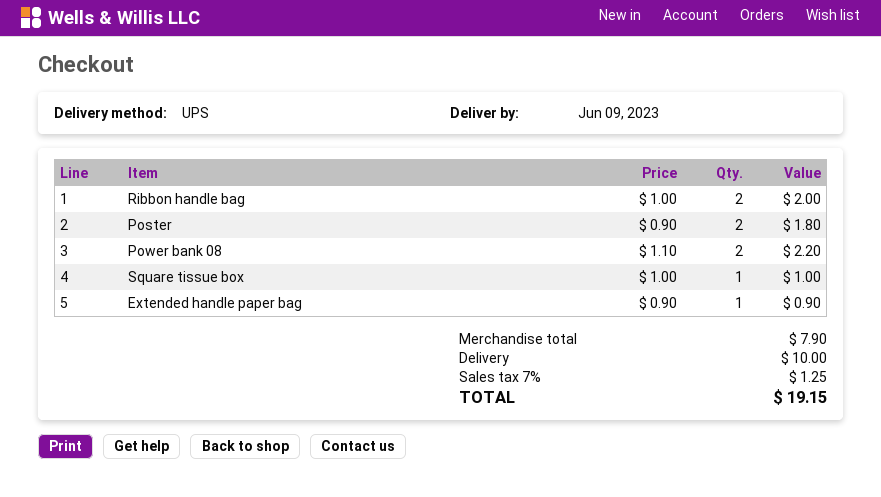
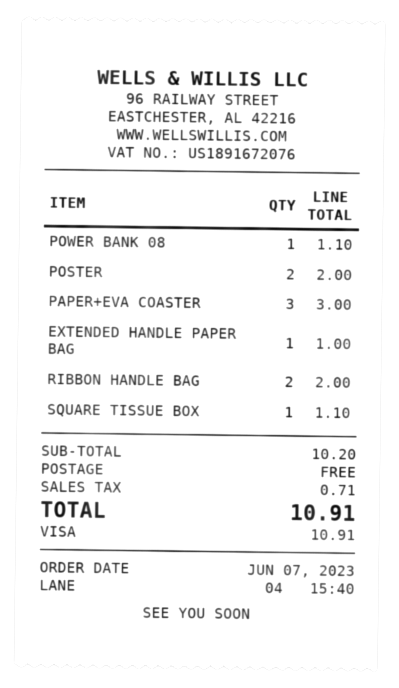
Poster: 2 for 1.80 -> 2 for 2.00
Power bank 08: 2 for 2.20 -> 1 for 1.10
Square tissue box: 1 for 1.00 -> 1 for 1.10
Extended handle paper bag: 1 for 0.90 -> 1 for 1.00
PAPER+EVA COASTER: none -> 3 for 3.00
subtotal: 7.90 -> 10.20
shipping: 10.00 -> 0.00
tax: 1.25 -> 0.71
total: 19.15 -> 10.91

